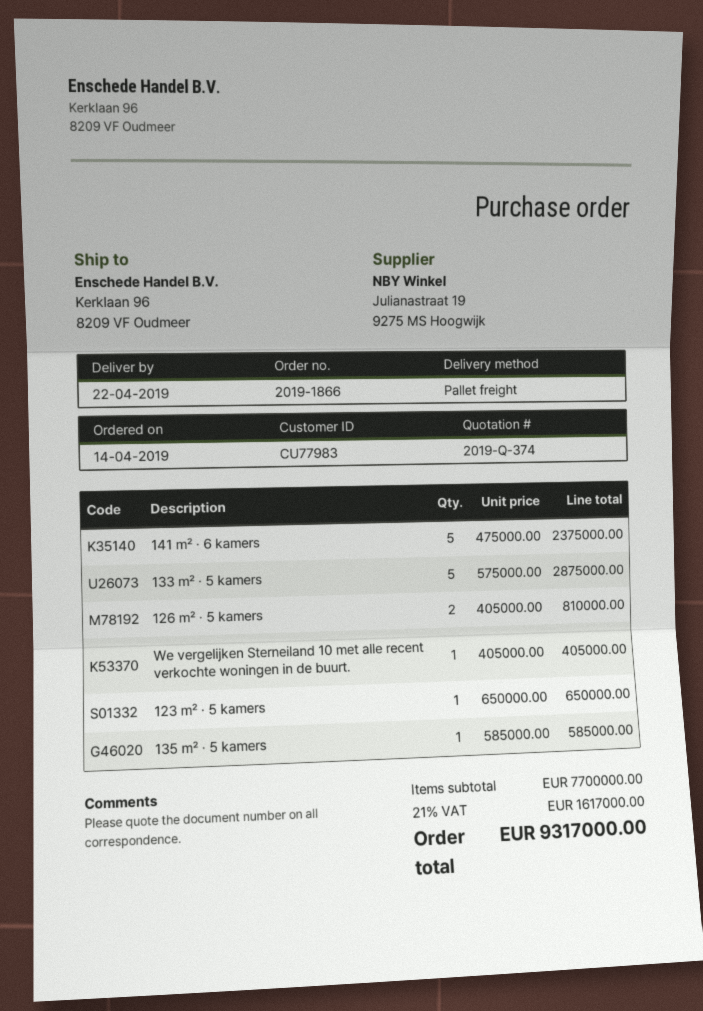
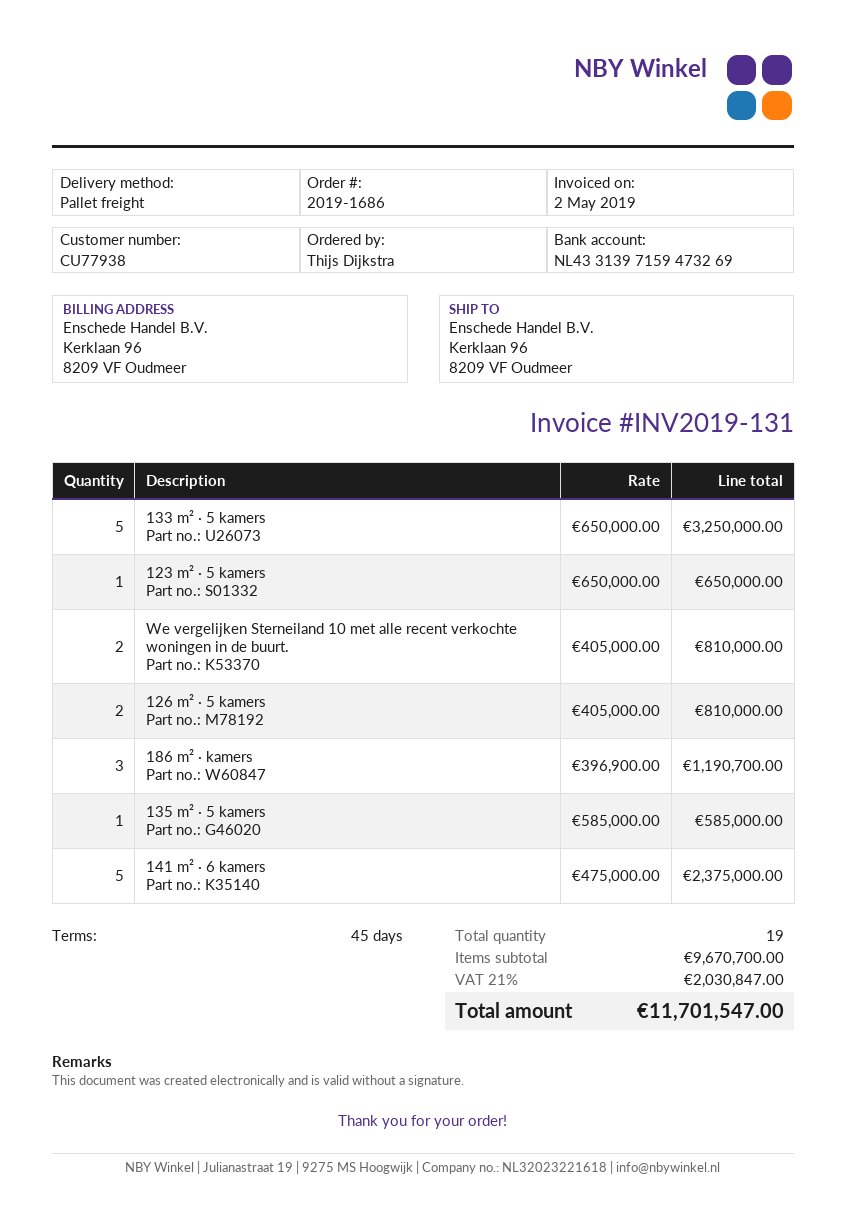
order number: 2019-1866 -> 2019-1686
customer number: CU77983 -> CU77938
133 m² · 5 kamers: 5 x 575000.00 = 2875000.00 -> 5 x 650000.00 = 3250000.00
We vergelijken Sterneiland 10 met alle recent verkochte woningen in de buurt.: 1 x 405000.00 = 405000.00 -> 2 x 405000.00 = 810000.00
186 m² · kamers: none -> 3 x 396900.00 = 1190700.00
subtotal: 7700000.00 -> 9670700.00
tax: 21% = 1617000.00 -> 21% = 2030847.00
total: 9317000.00 -> 11701547.00

